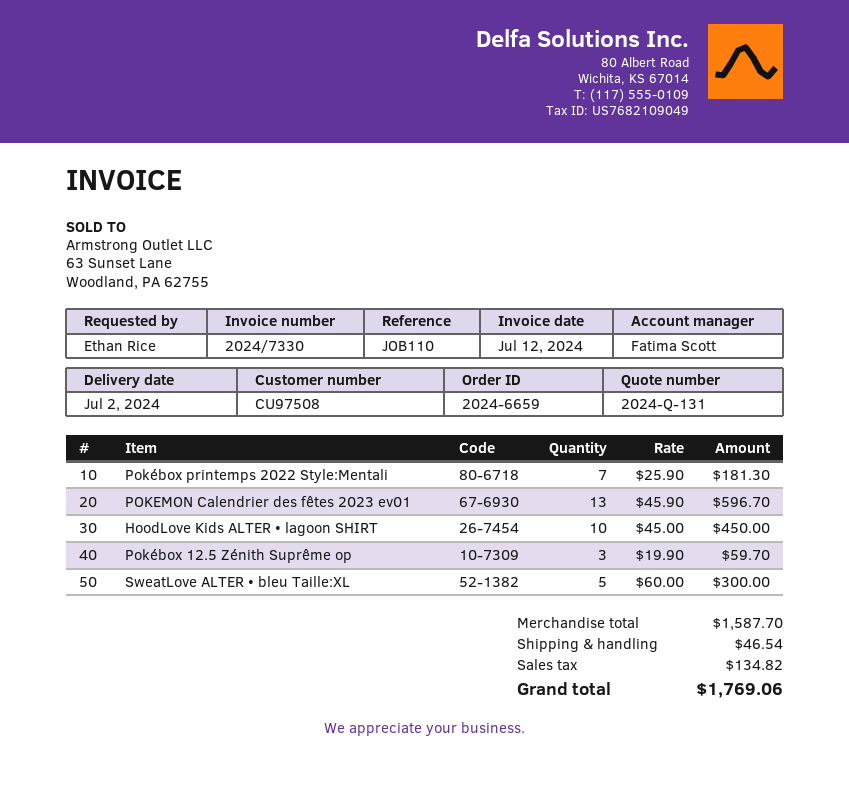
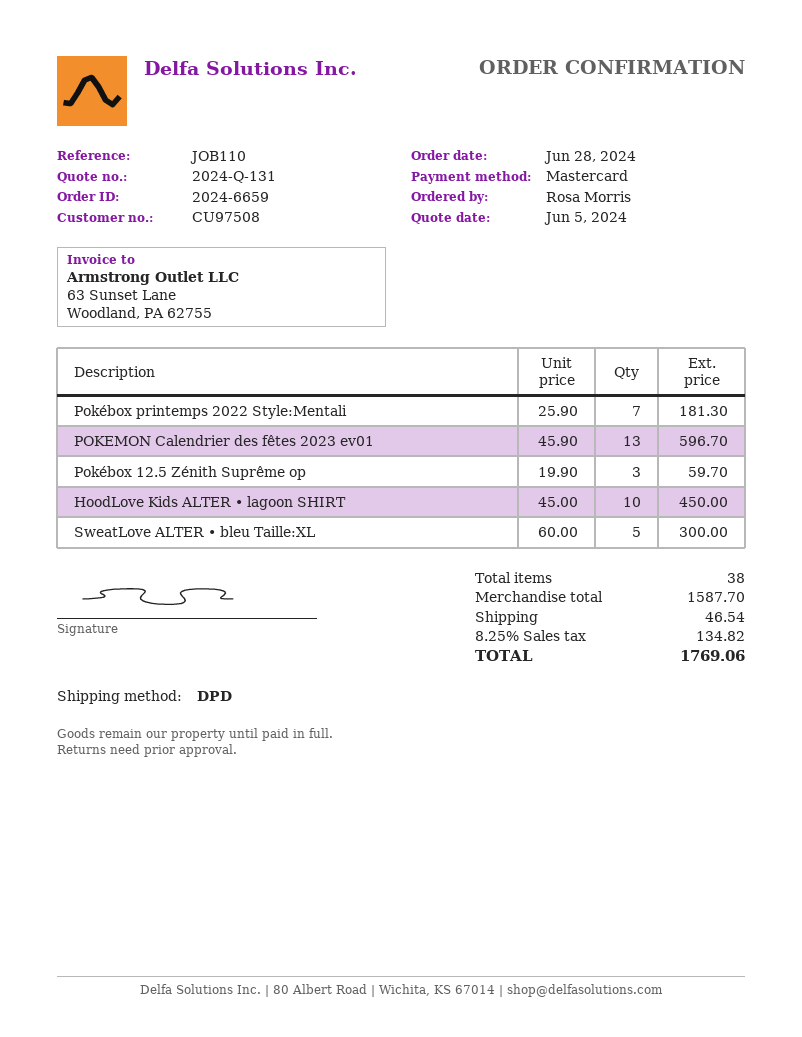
ordered by: Ethan Rice -> Rosa Morris

